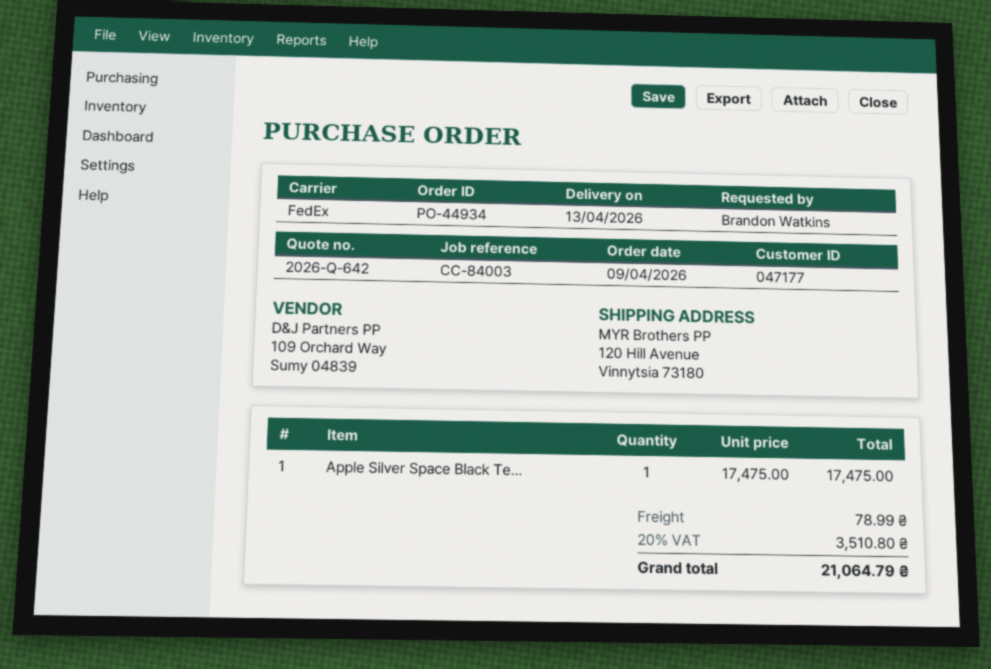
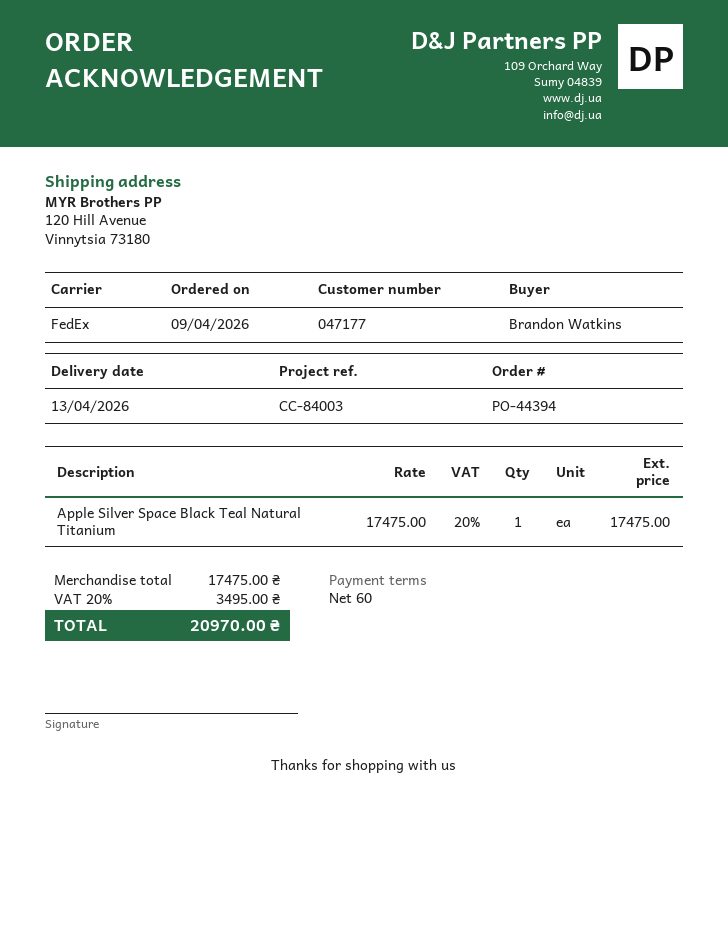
order number: PO-44934 -> PO-44394
shipping: 78.99 -> none
tax: 20% = 3510.80 -> 20% = 3495.00
total: 21064.79 -> 20970.00

